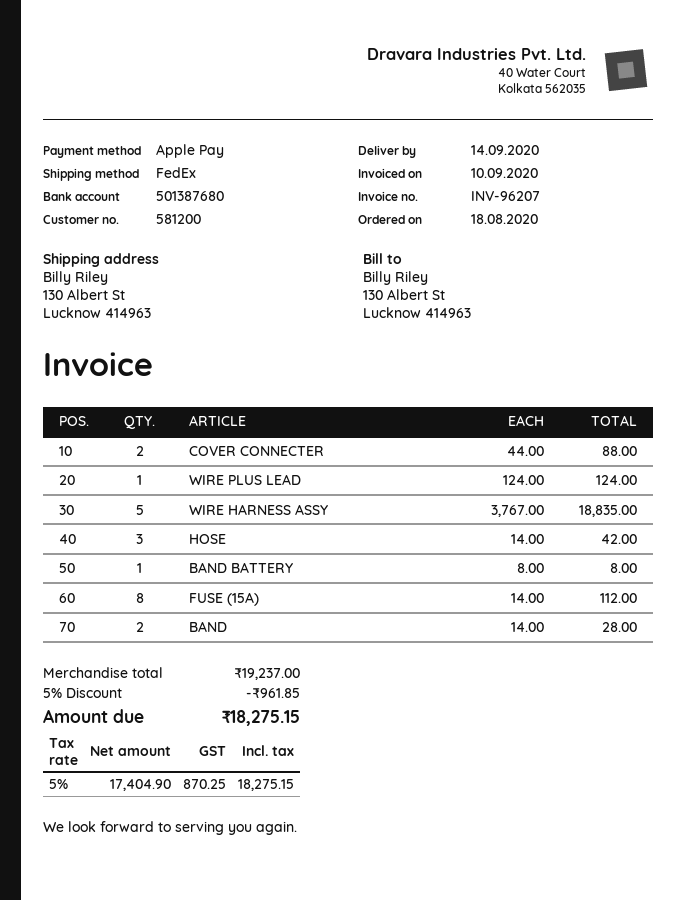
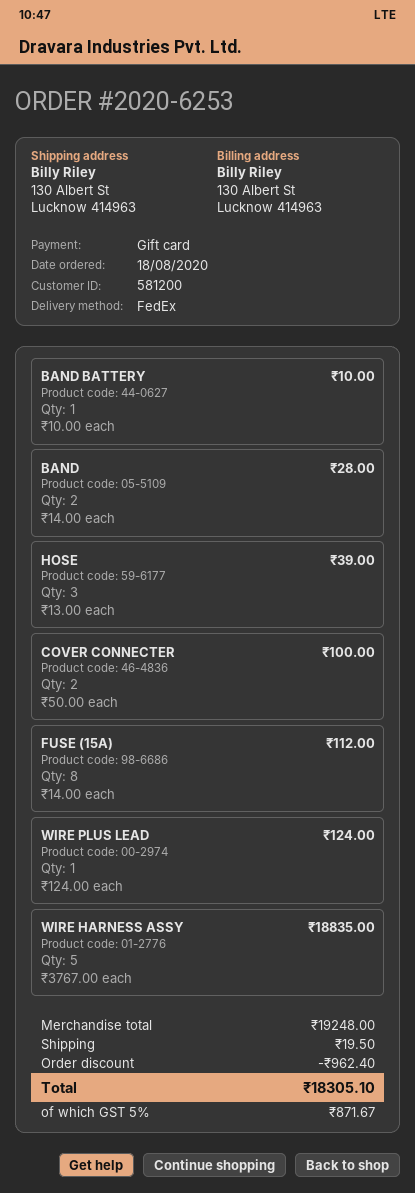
payment method: Apple Pay -> gift card
COVER CONNECTER: 2 x 44.00 = 88.00 -> 2 x 50.00 = 100.00
HOSE: 3 x 14.00 = 42.00 -> 3 x 13.00 = 39.00
BAND BATTERY: 1 x 8.00 = 8.00 -> 1 x 10.00 = 10.00
subtotal: 19237.00 -> 19248.00
discount: 961.85 -> 962.40
shipping: none -> 19.50
tax: 5% = 870.25 -> 5% = 871.67
total: 18275.15 -> 18305.10

